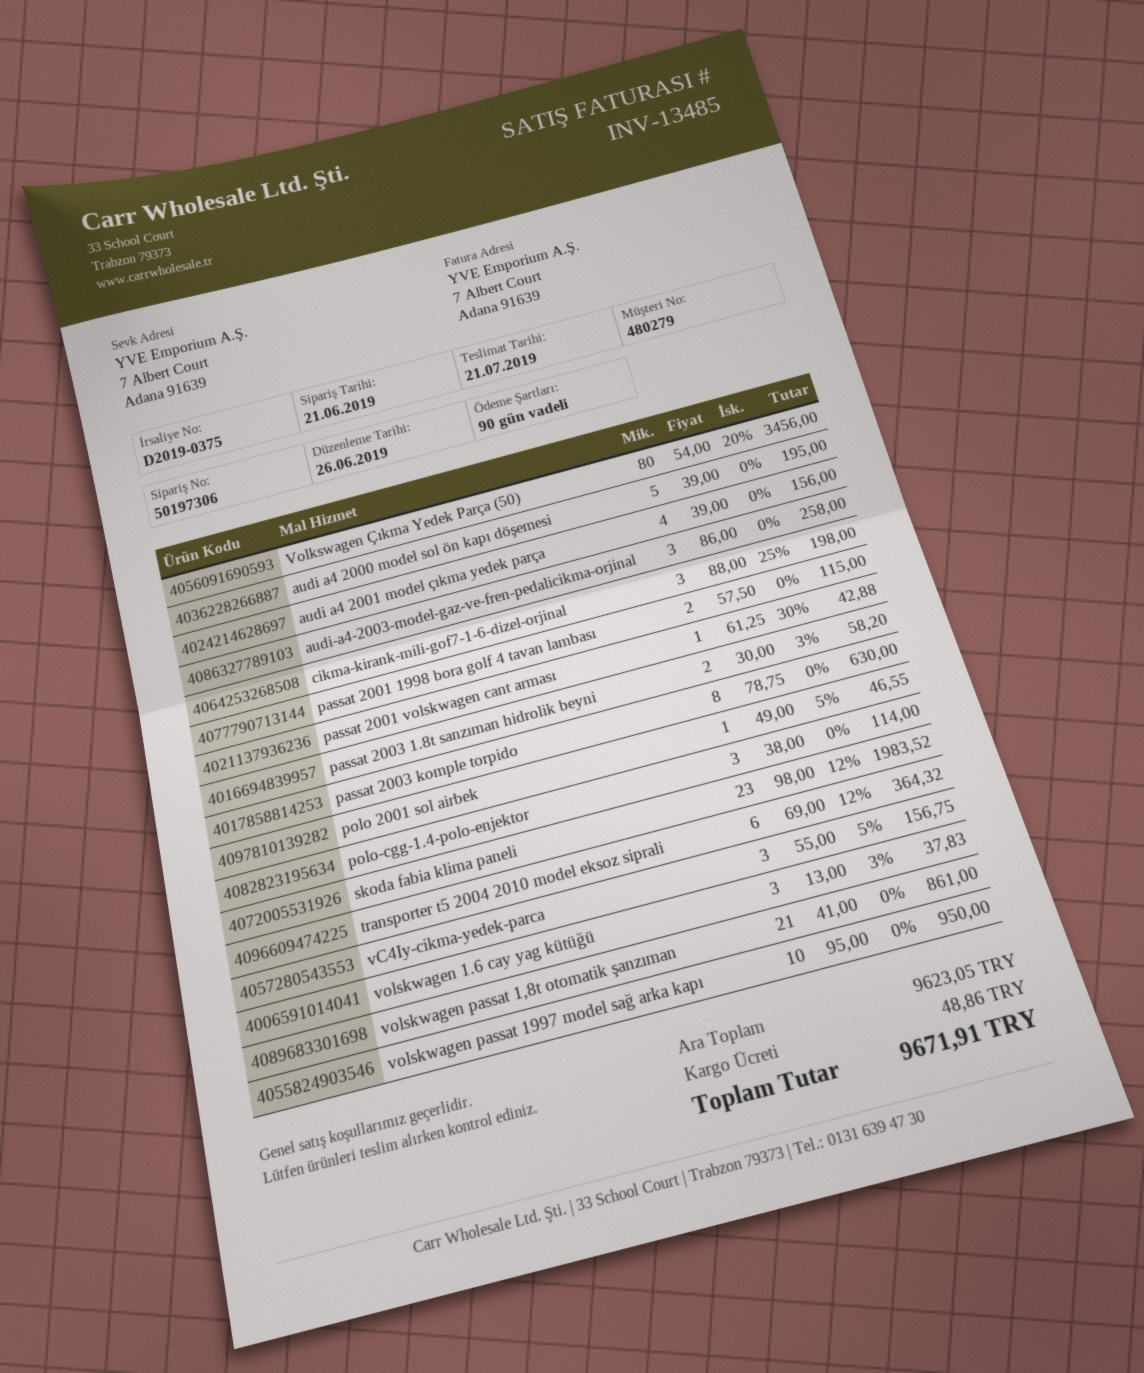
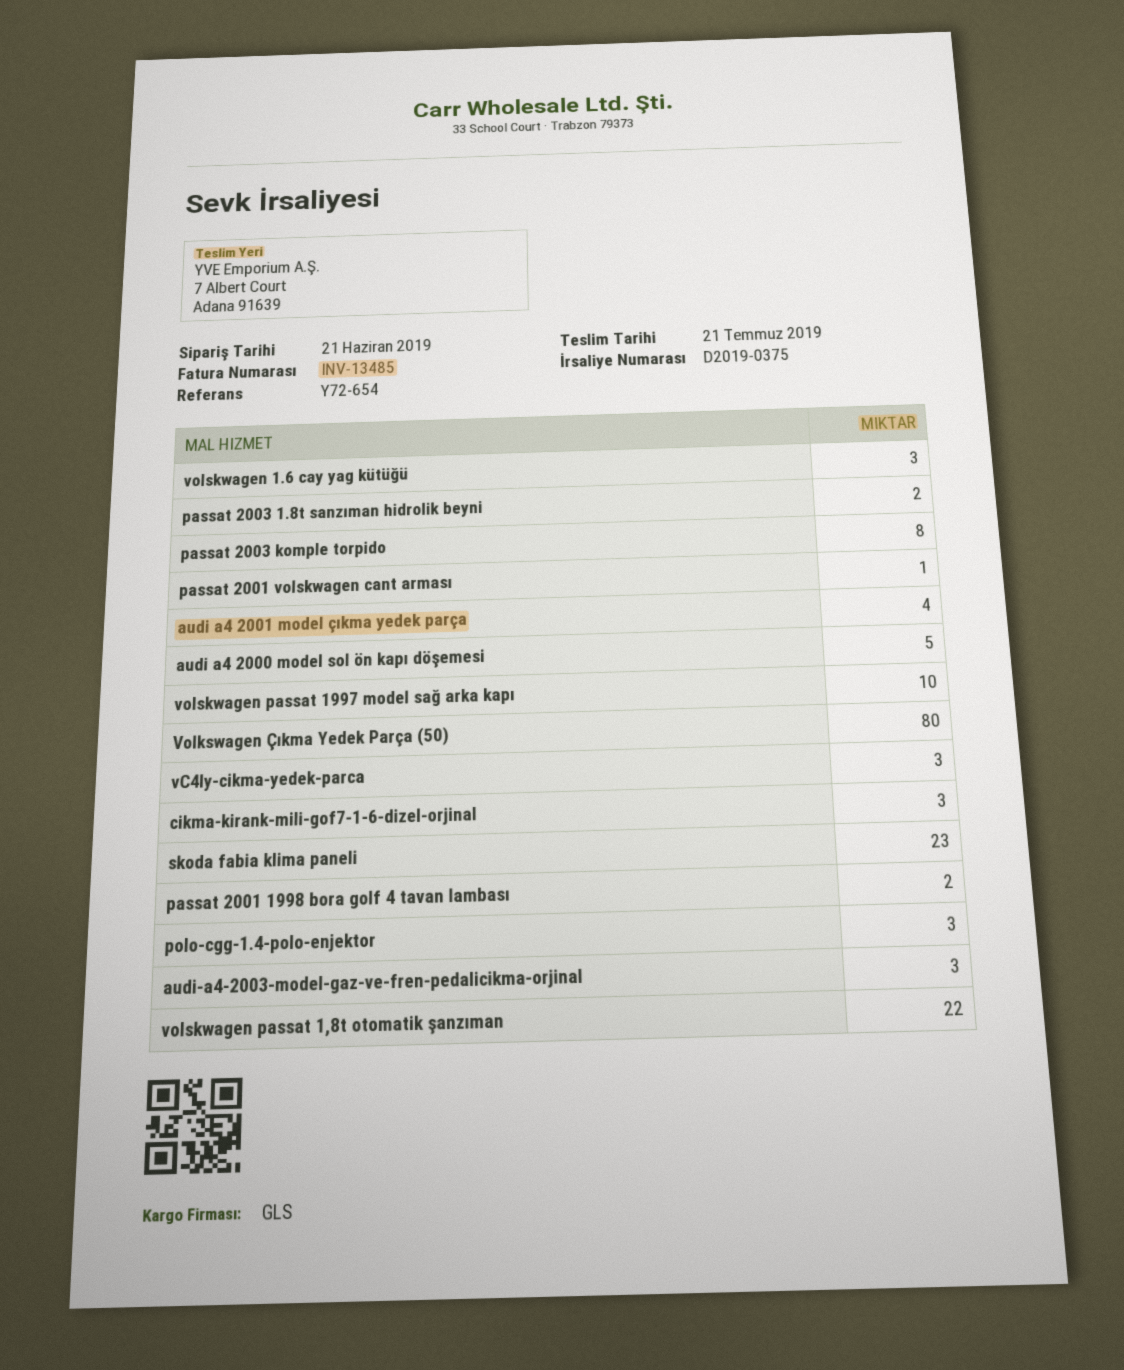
polo 2001 sol airbek: 1 -> none
transporter t5 2004 2010 model eksoz siprali: 6 -> none
volskwagen passat 1,8t otomatik şanzıman: 21 -> 22

